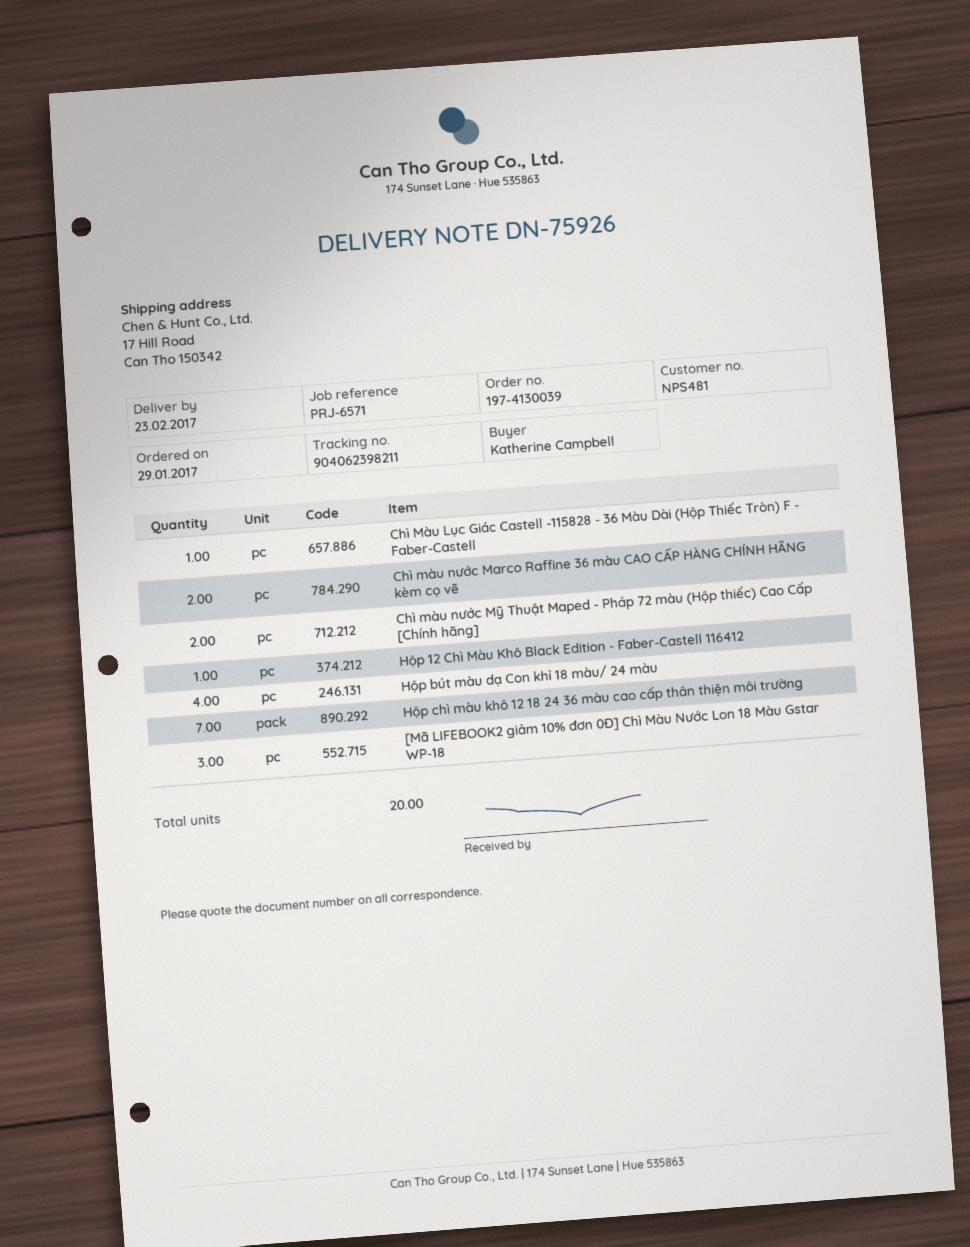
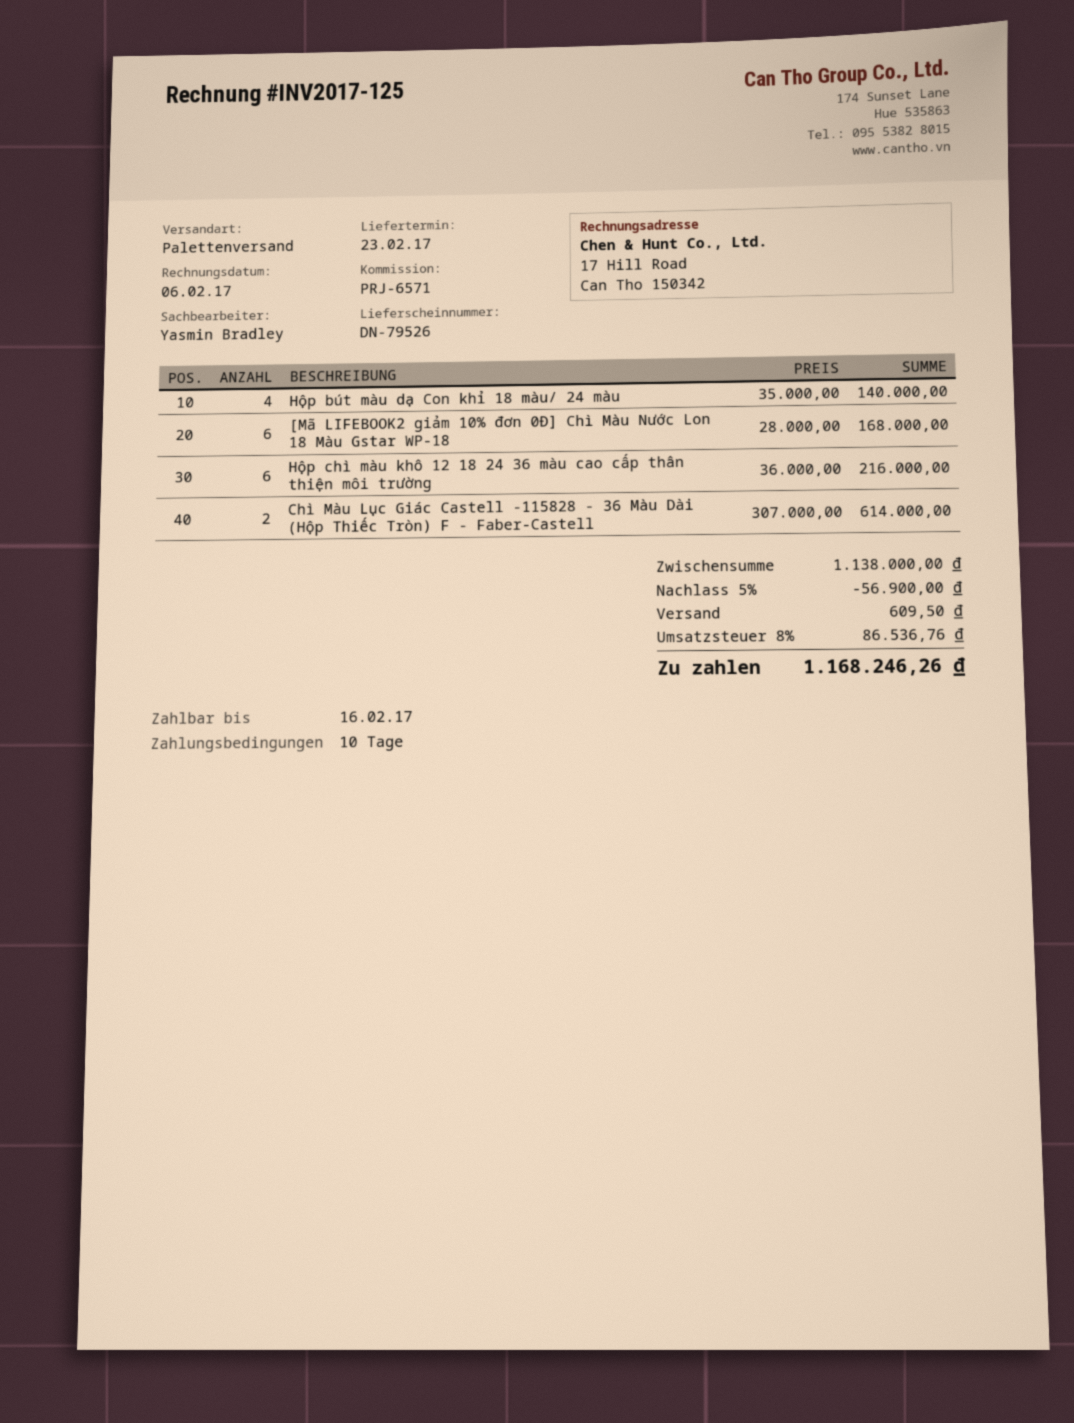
delivery note number: DN-75926 -> DN-79526
Chì Màu Lục Giác Castell -115828 - 36 Màu Dài (Hộp Thiếc Tròn) F - Faber-Castell: 1 -> 2
Chì màu nước Marco Raffine 36 màu CAO CẤP HÀNG CHÍNH HÃNG kèm cọ vẽ: 2 -> none
Chì màu nước Mỹ Thuật Maped - Pháp 72 màu (Hộp thiếc) Cao Cấp [Chính hãng]: 2 -> none
Hộp 12 Chì Màu Khô Black Edition - Faber-Castell 116412: 1 -> none
Hộp chì màu khô 12 18 24 36 màu cao cấp thân thiện môi trường: 7 -> 6
[Mã LIFEBOOK2 giảm 10% đơn 0Đ] Chì Màu Nước Lon 18 Màu Gstar WP-18: 3 -> 6

